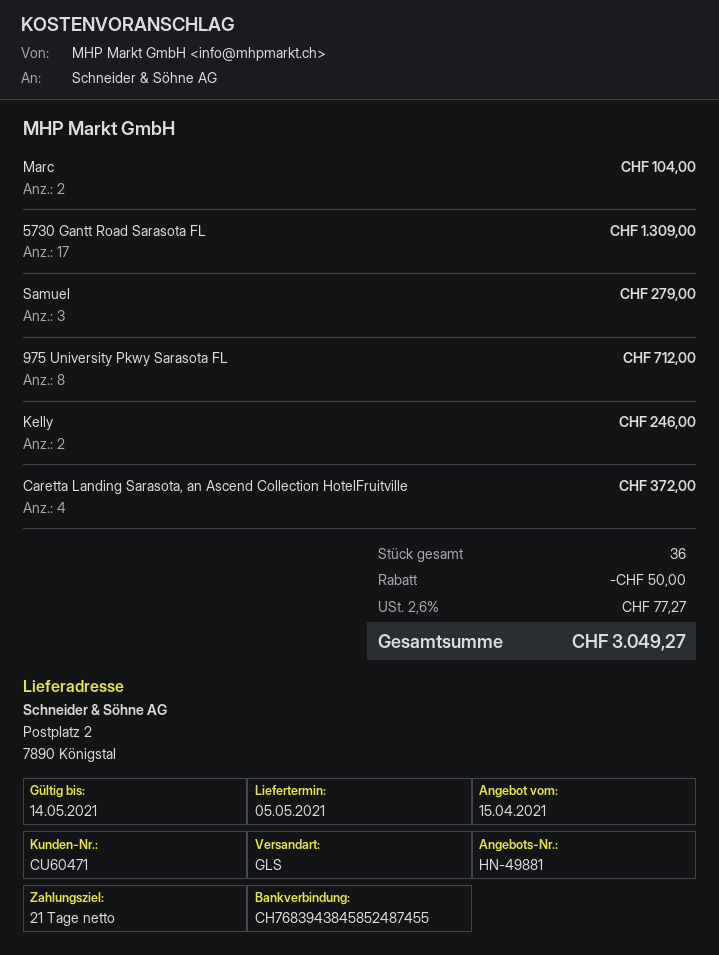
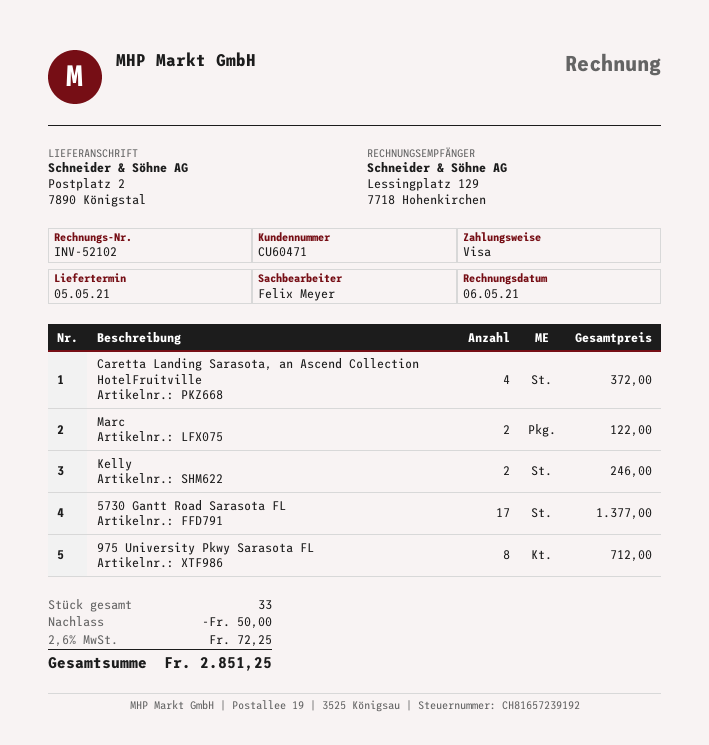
Marc: 2 for 104.00 -> 2 for 122.00
5730 Gantt Road Sarasota FL: 17 for 1309.00 -> 17 for 1377.00
Samuel: 3 for 279.00 -> none
total quantity: 36 -> 33
tax: 2.6% = 77.27 -> 2.6% = 72.25
total: 3049.27 -> 2851.25

